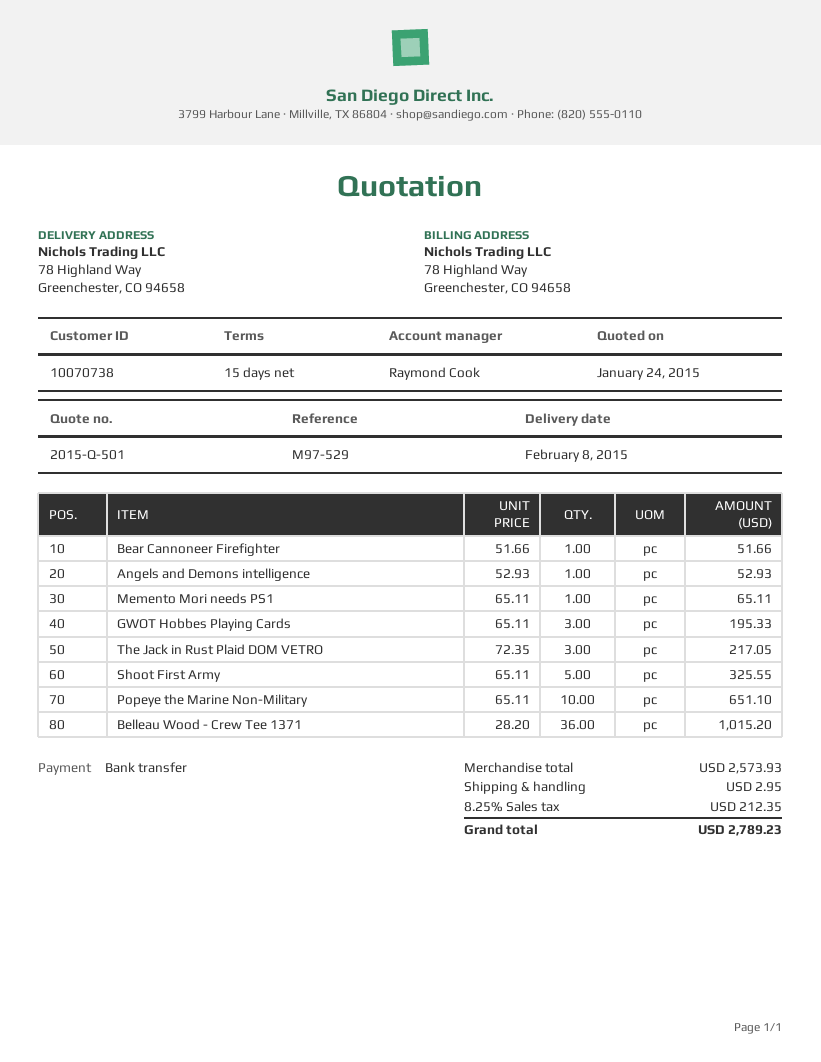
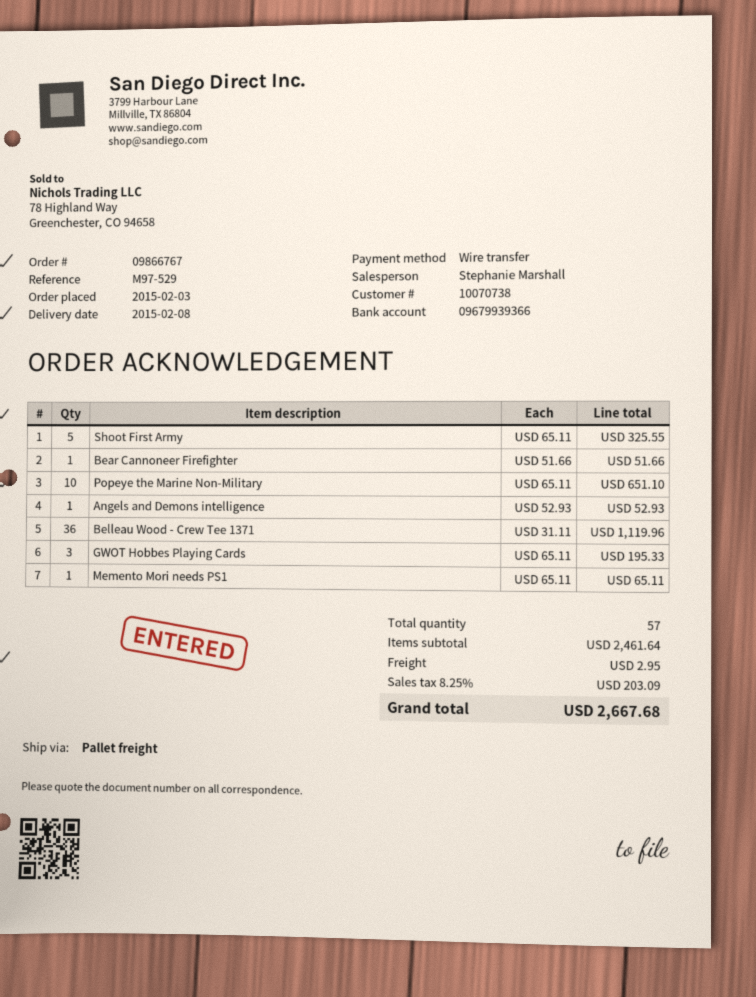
sales rep: Raymond Cook -> Stephanie Marshall
The Jack in Rust Plaid DOM VETRO: 3 x 72.35 = 217.05 -> none
Belleau Wood - Crew Tee 1371: 36 x 28.20 = 1015.20 -> 36 x 31.11 = 1119.96
subtotal: 2573.93 -> 2461.64
tax: 8.25% = 212.35 -> 8.25% = 203.09
total: 2789.23 -> 2667.68

